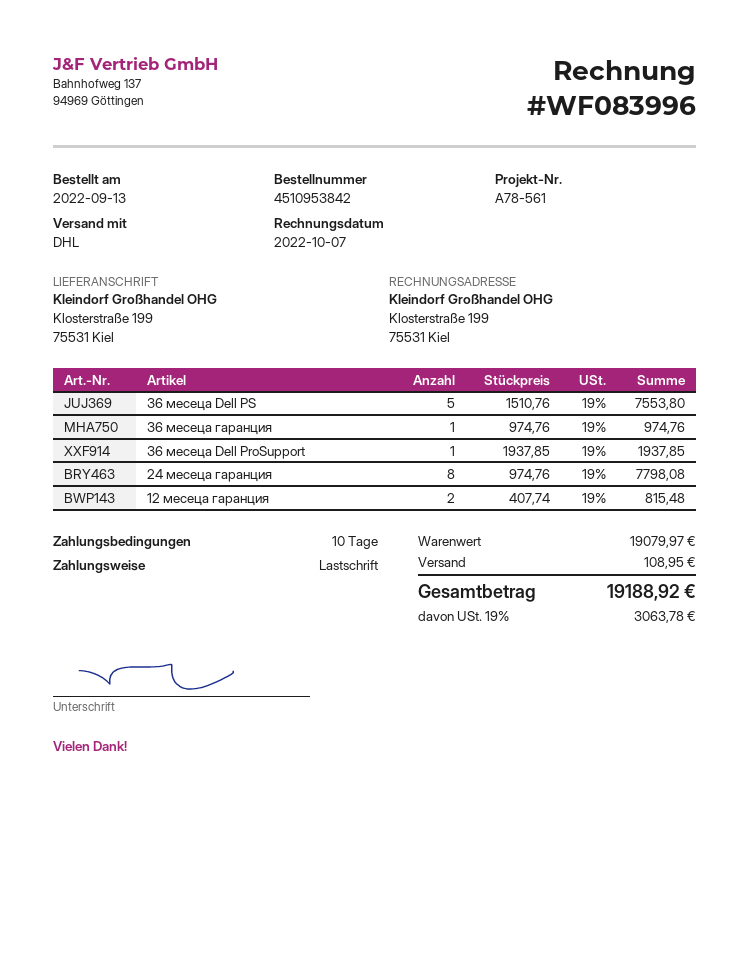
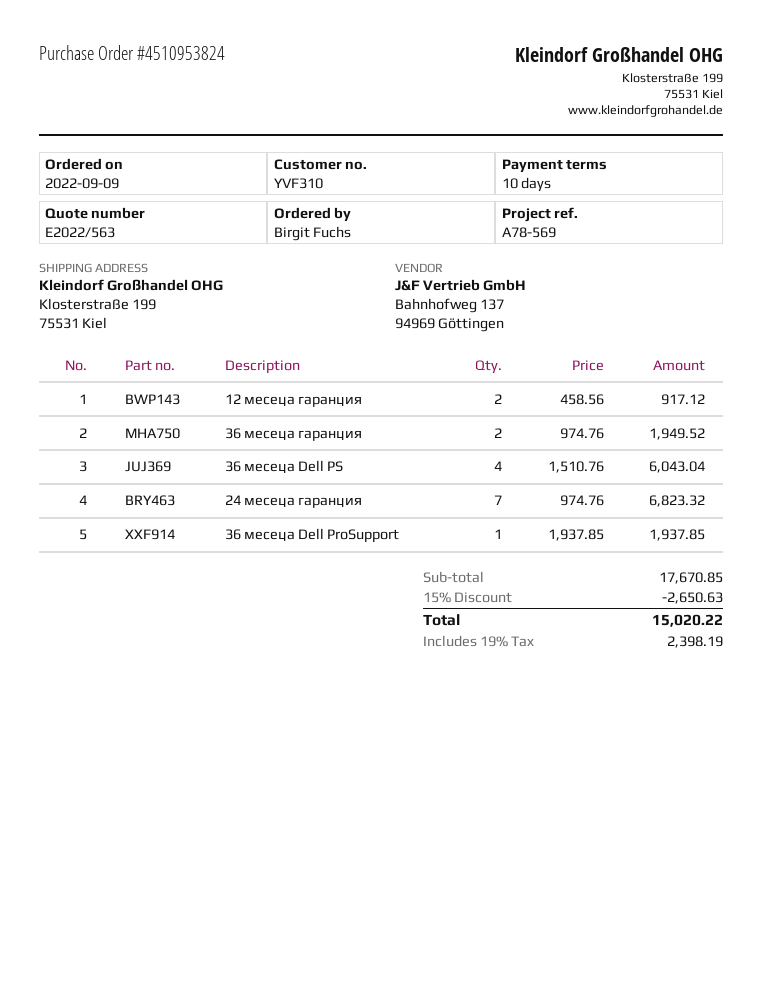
order number: 4510953842 -> 4510953824
order date: 2022-09-13 -> 2022-09-09
reference: A78-561 -> A78-569
36 месеца Dell PS: 5 x 1510.76 = 7553.80 -> 4 x 1510.76 = 6043.04
36 месеца гаранция: 1 x 974.76 = 974.76 -> 2 x 974.76 = 1949.52
24 месеца гаранция: 8 x 974.76 = 7798.08 -> 7 x 974.76 = 6823.32
12 месеца гаранция: 2 x 407.74 = 815.48 -> 2 x 458.56 = 917.12
subtotal: 19079.97 -> 17670.85
discount: none -> 15% = 2650.63
shipping: 108.95 -> none
tax: 19% = 3063.78 -> 19% = 2398.19
total: 19188.92 -> 15020.22

